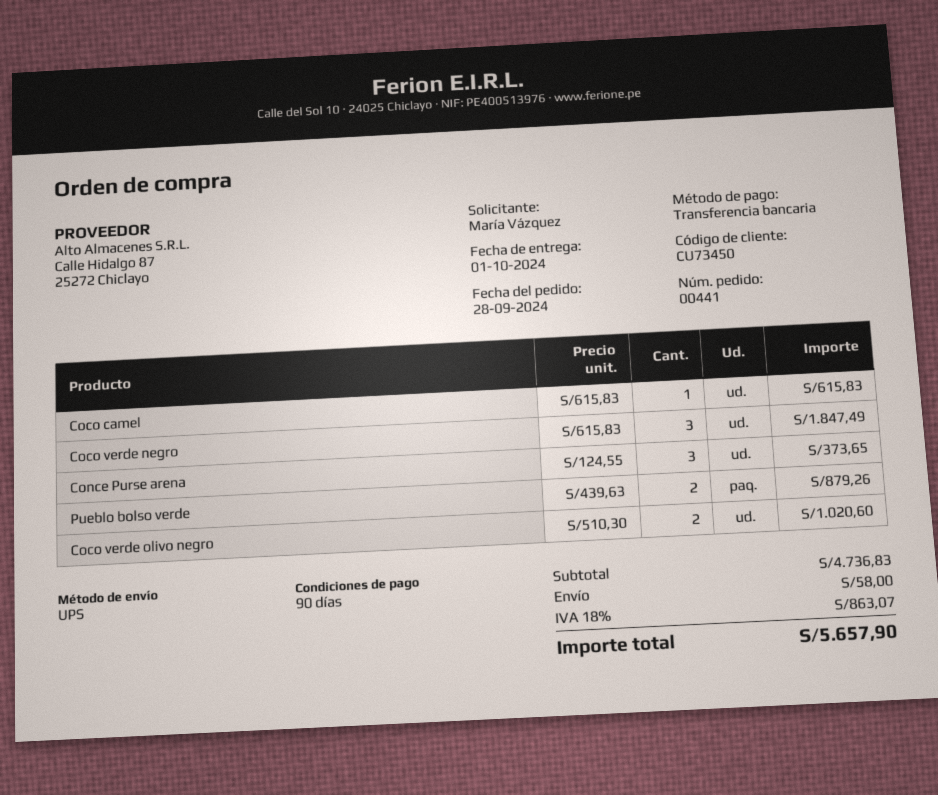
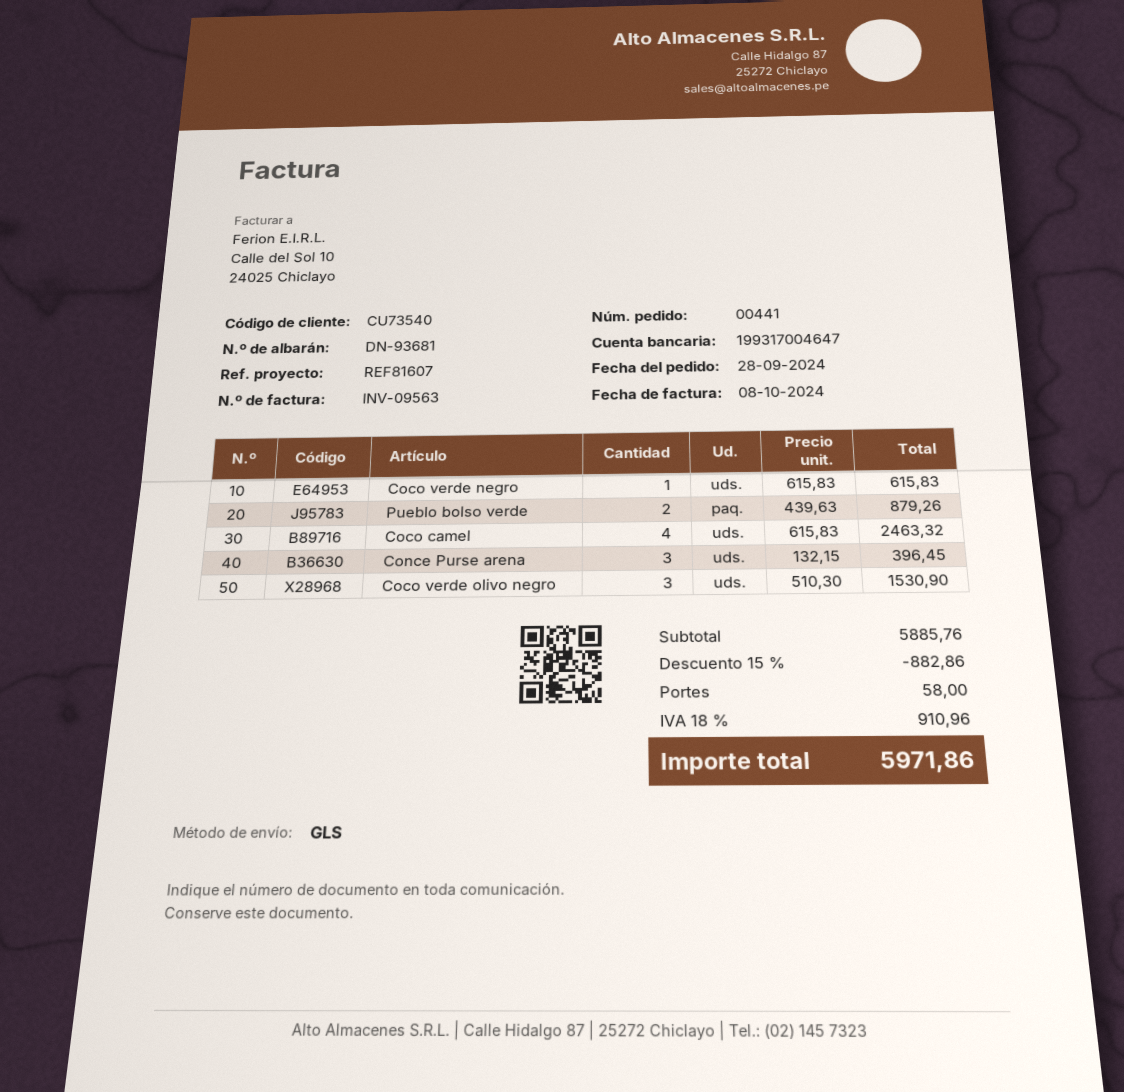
customer number: CU73450 -> CU73540
shipping method: UPS -> GLS
Coco camel: 1 x 615.83 = 615.83 -> 4 x 615.83 = 2463.32
Coco verde negro: 3 x 615.83 = 1847.49 -> 1 x 615.83 = 615.83
Conce Purse arena: 3 x 124.55 = 373.65 -> 3 x 132.15 = 396.45
Coco verde olivo negro: 2 x 510.30 = 1020.60 -> 3 x 510.30 = 1530.90
subtotal: 4736.83 -> 5885.76
discount: none -> 15% = 882.86
tax: 18% = 863.07 -> 18% = 910.96
total: 5657.90 -> 5971.86

